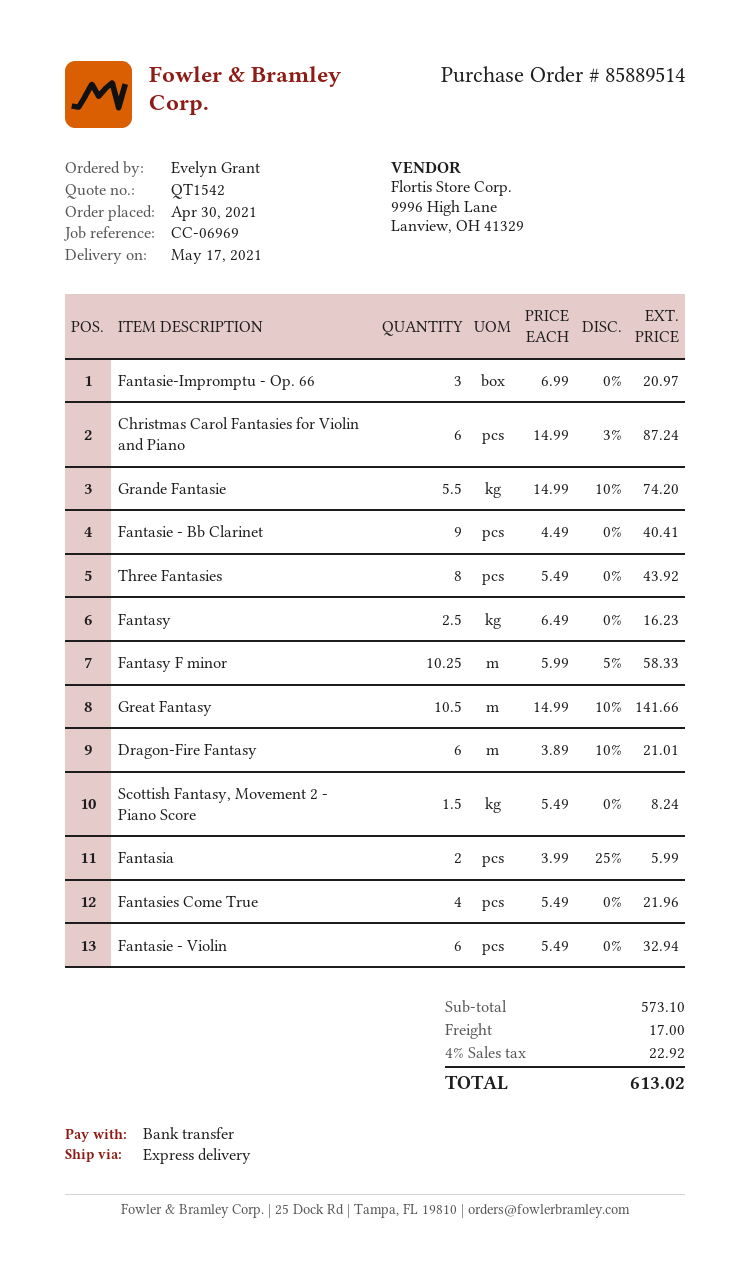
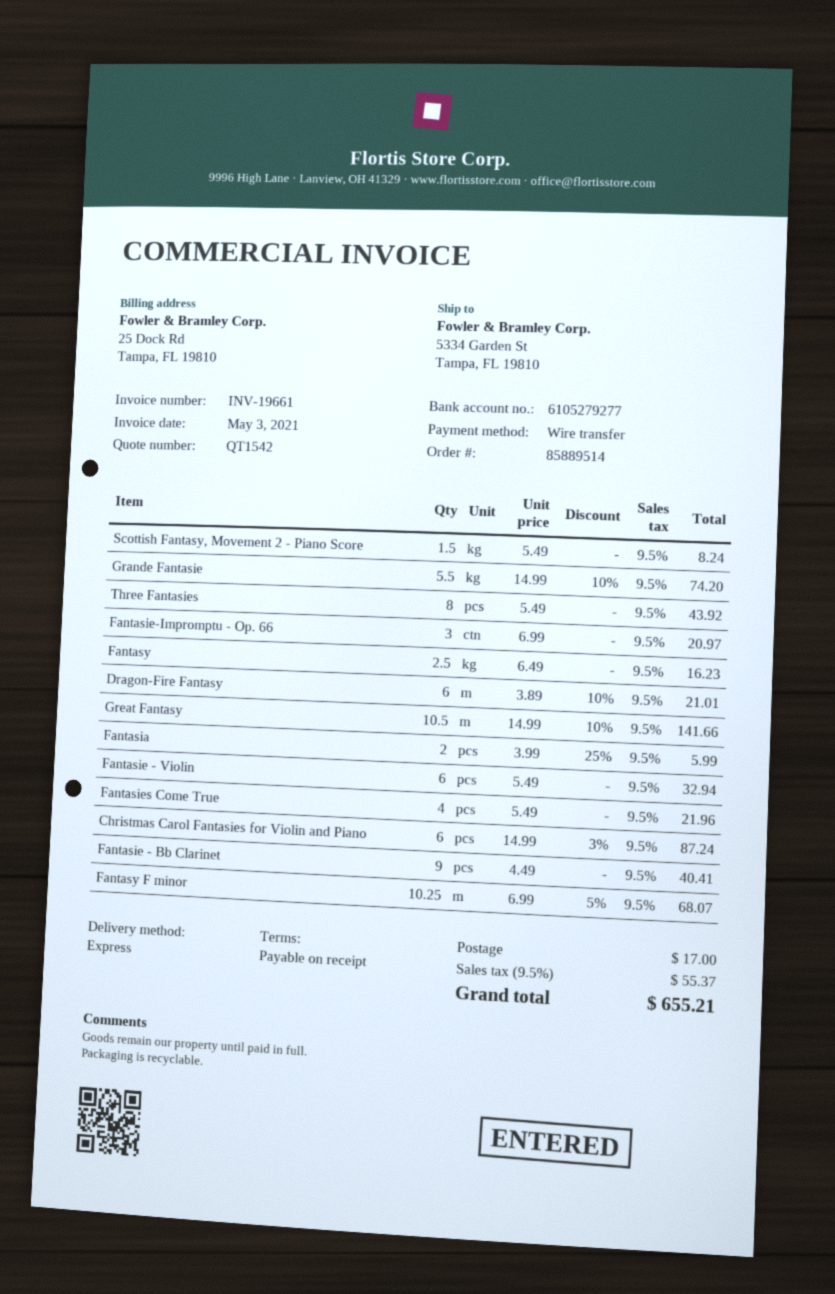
Fantasy F minor: 10.25 x 5.99 - 5% = 58.33 -> 10.25 x 6.99 - 5% = 68.07
tax: 4% = 22.92 -> 9.5% = 55.37
total: 613.02 -> 655.21

